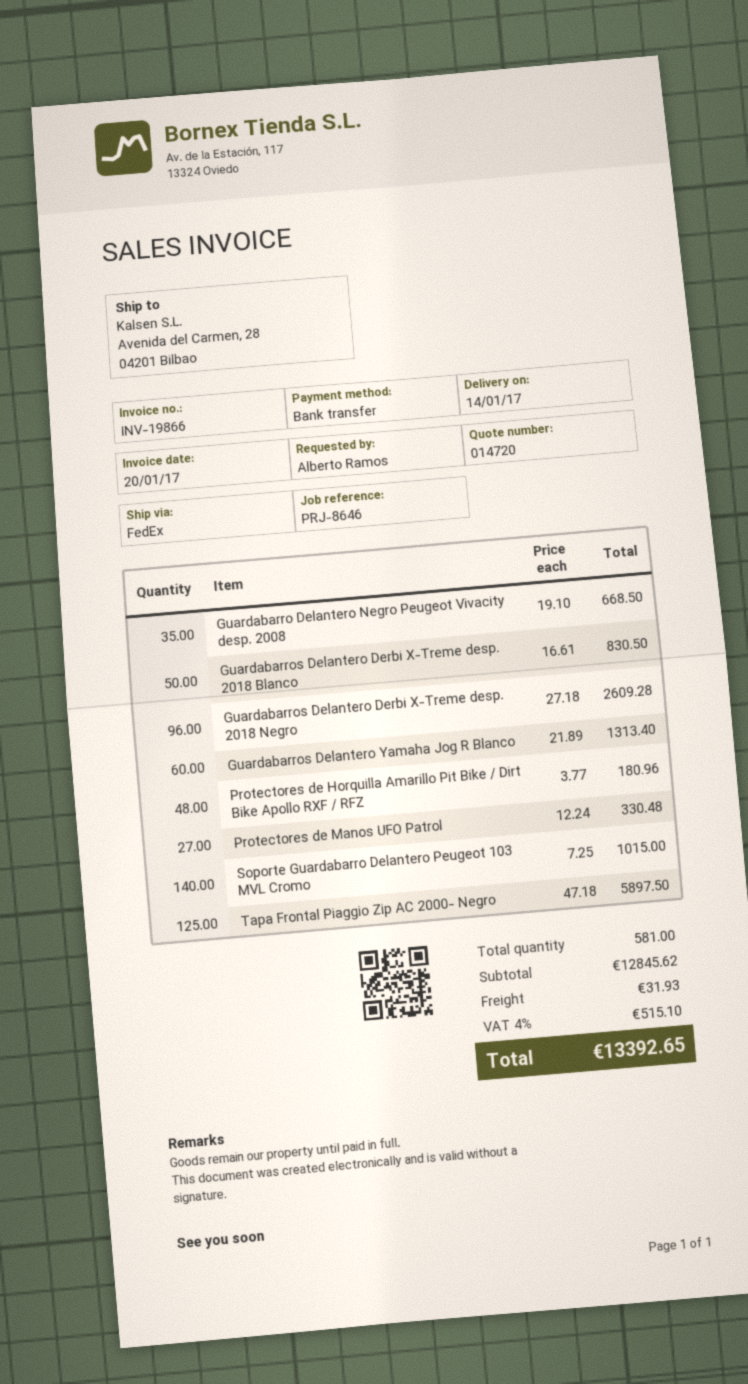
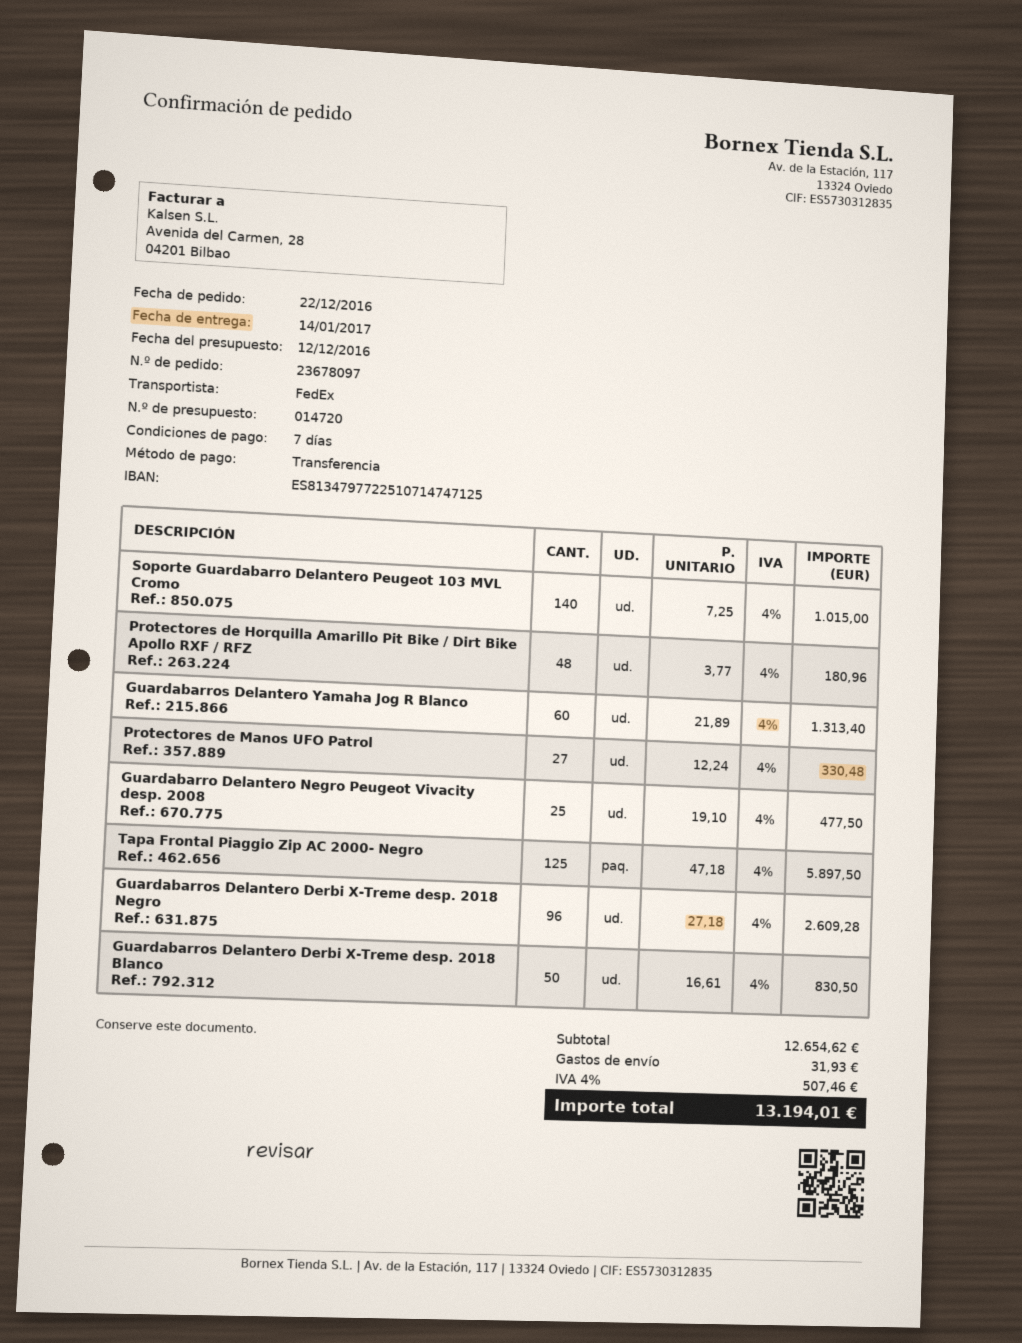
Guardabarro Delantero Negro Peugeot Vivacity desp. 2008: 35 x 19.10 = 668.50 -> 25 x 19.10 = 477.50
subtotal: 12845.62 -> 12654.62
tax: 4% = 515.10 -> 4% = 507.46
total: 13392.65 -> 13194.01

